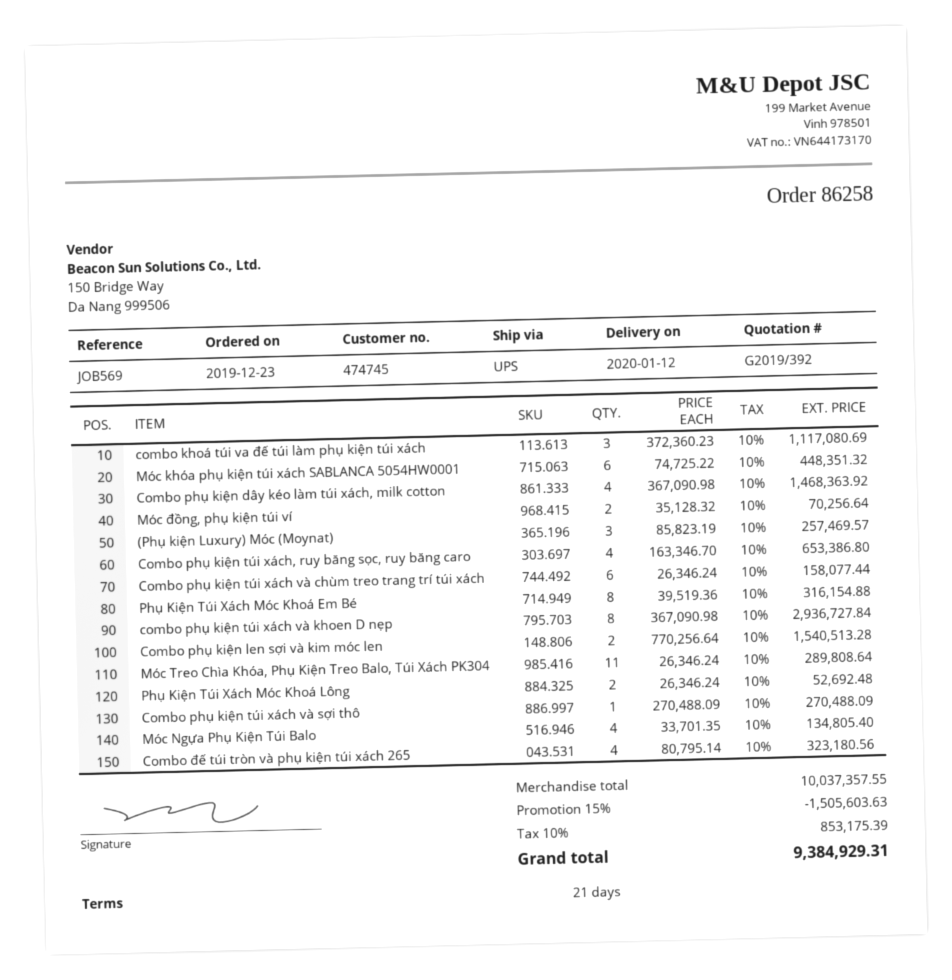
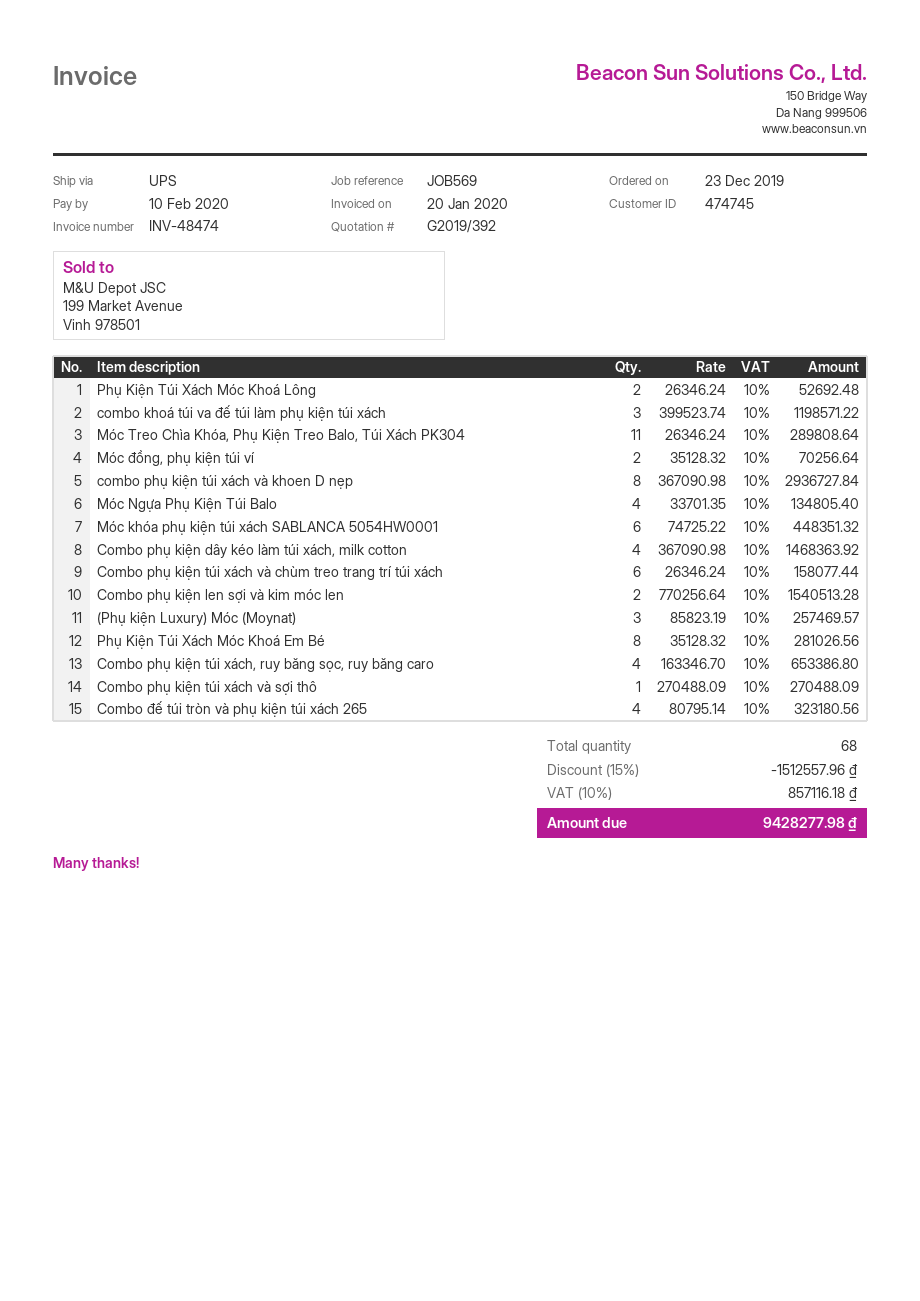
combo khoá túi va đế túi làm phụ kiện túi xách: 3 x 372360.23 = 1117080.69 -> 3 x 399523.74 = 1198571.22
Phụ Kiện Túi Xách Móc Khoá Em Bé: 8 x 39519.36 = 316154.88 -> 8 x 35128.32 = 281026.56
discount: 15% = 1505603.63 -> 15% = 1512557.96
tax: 10% = 853175.39 -> 10% = 857116.18
total: 9384929.31 -> 9428277.98

